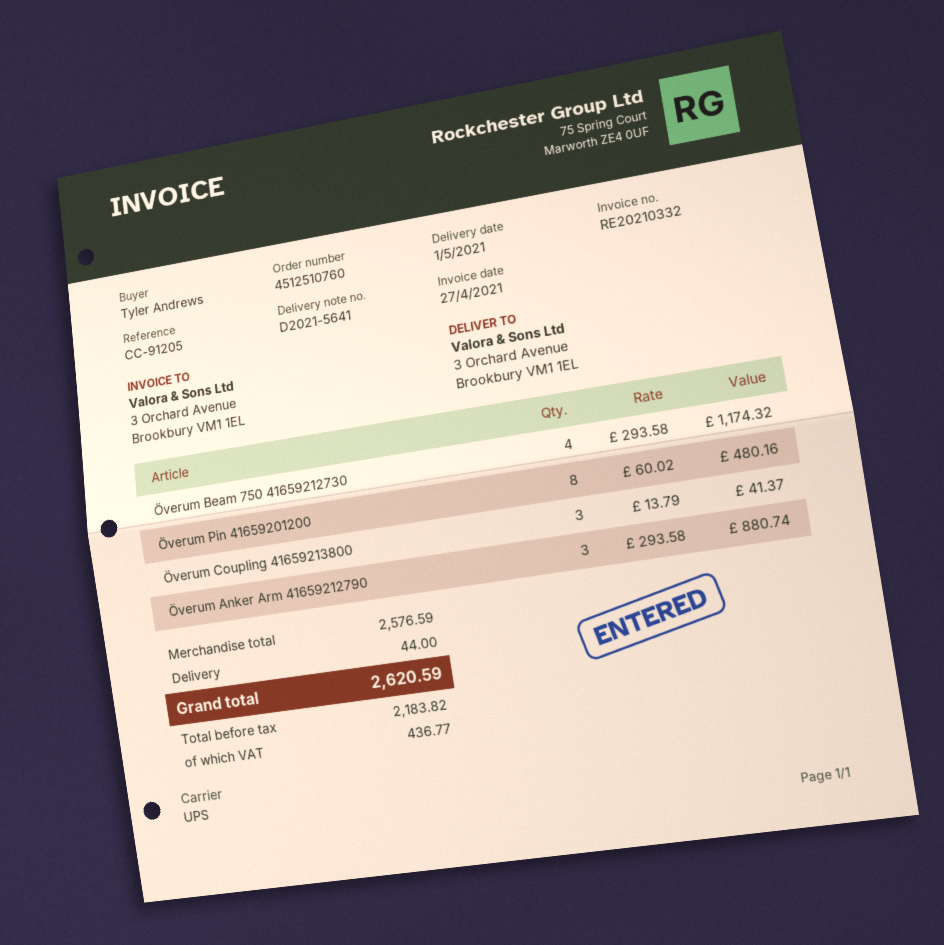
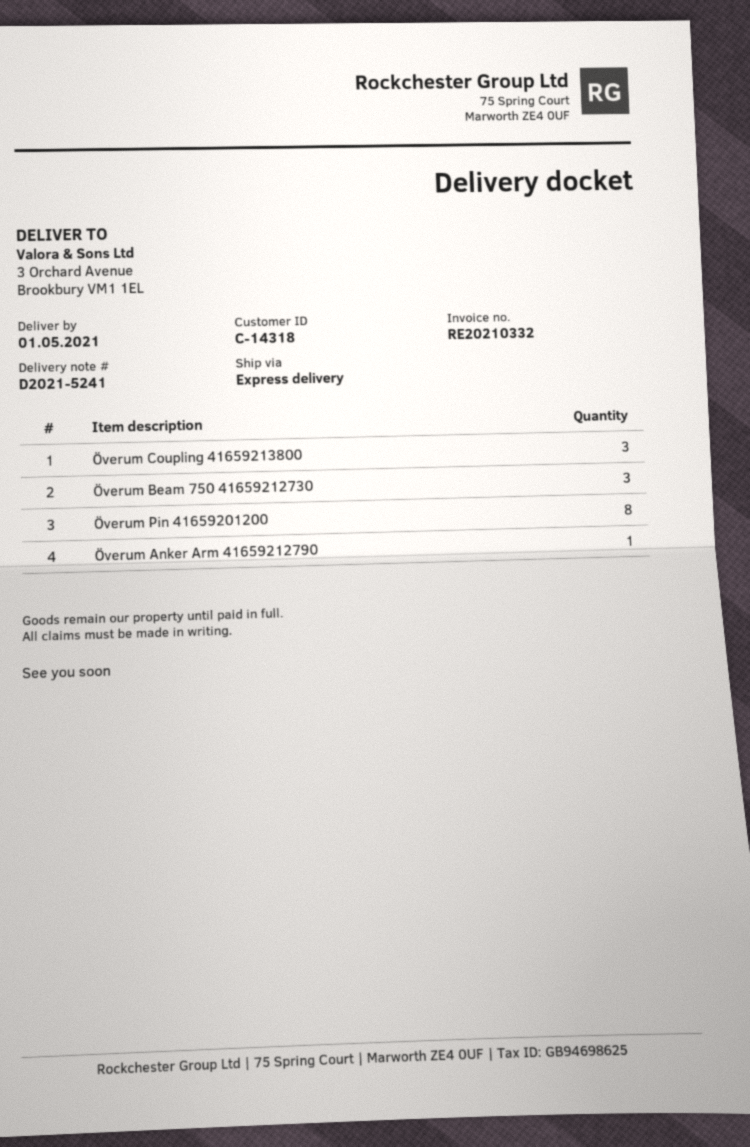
delivery note number: D2021-5641 -> D2021-5241
shipping method: UPS -> express
Överum Beam 750 41659212730: 4 -> 3
Överum Anker Arm 41659212790: 3 -> 1

